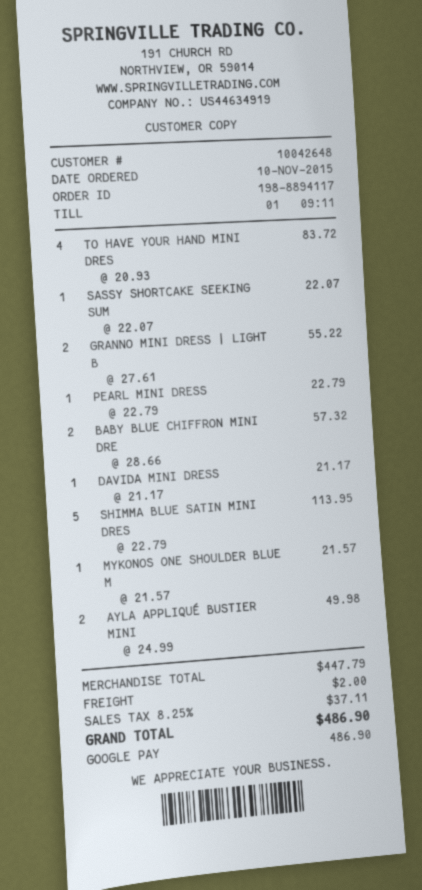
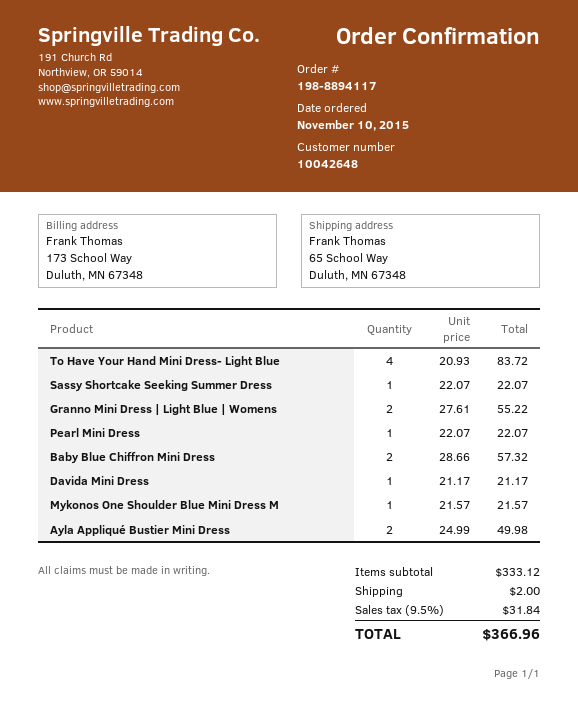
PEARL MINI DRESS: 1 x 22.79 = 22.79 -> 1 x 22.07 = 22.07
SHIMMA BLUE SATIN MINI DRES: 5 x 22.79 = 113.95 -> none
subtotal: 447.79 -> 333.12
tax: 8.25% = 37.11 -> 9.5% = 31.84
total: 486.90 -> 366.96

